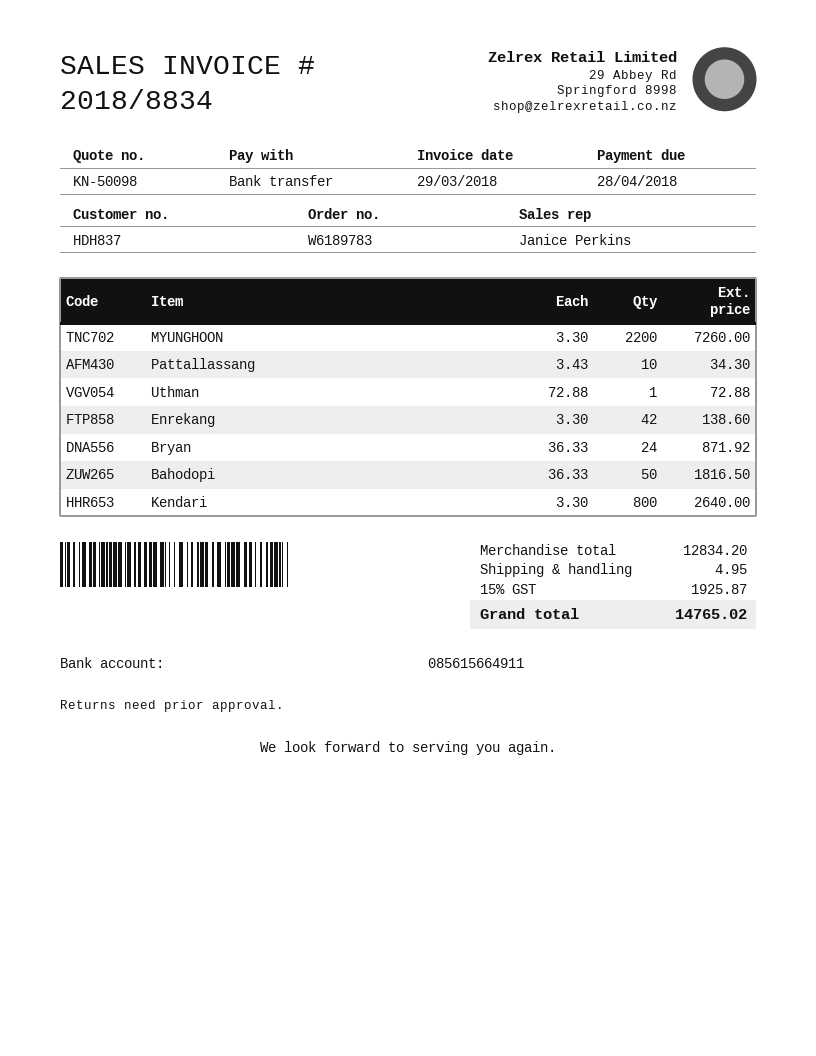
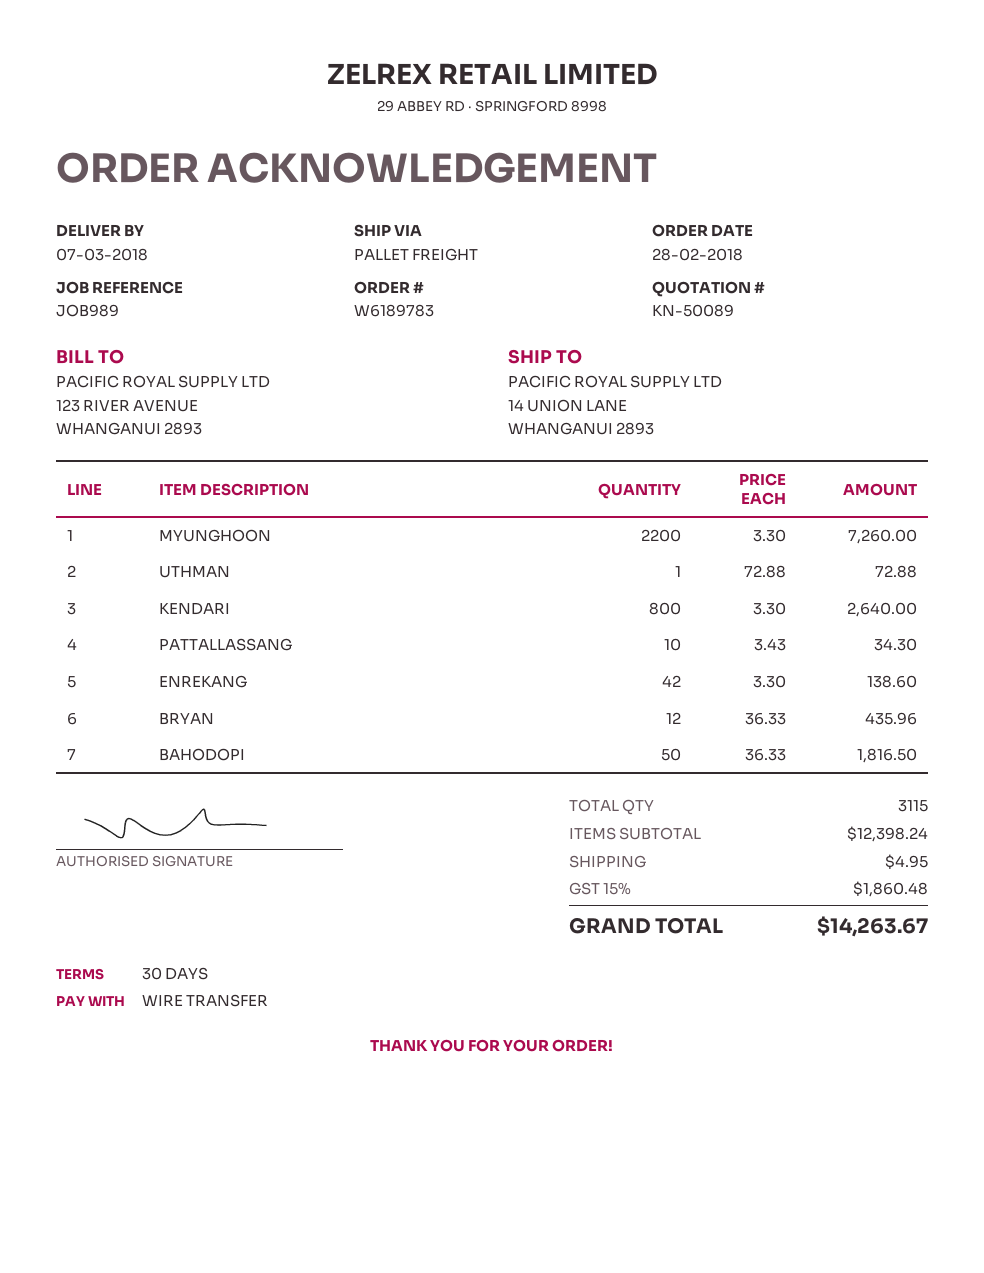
quote number: KN-50098 -> KN-50089
Bryan: 24 x 36.33 = 871.92 -> 12 x 36.33 = 435.96
subtotal: 12834.20 -> 12398.24
tax: 15% = 1925.87 -> 15% = 1860.48
total: 14765.02 -> 14263.67

